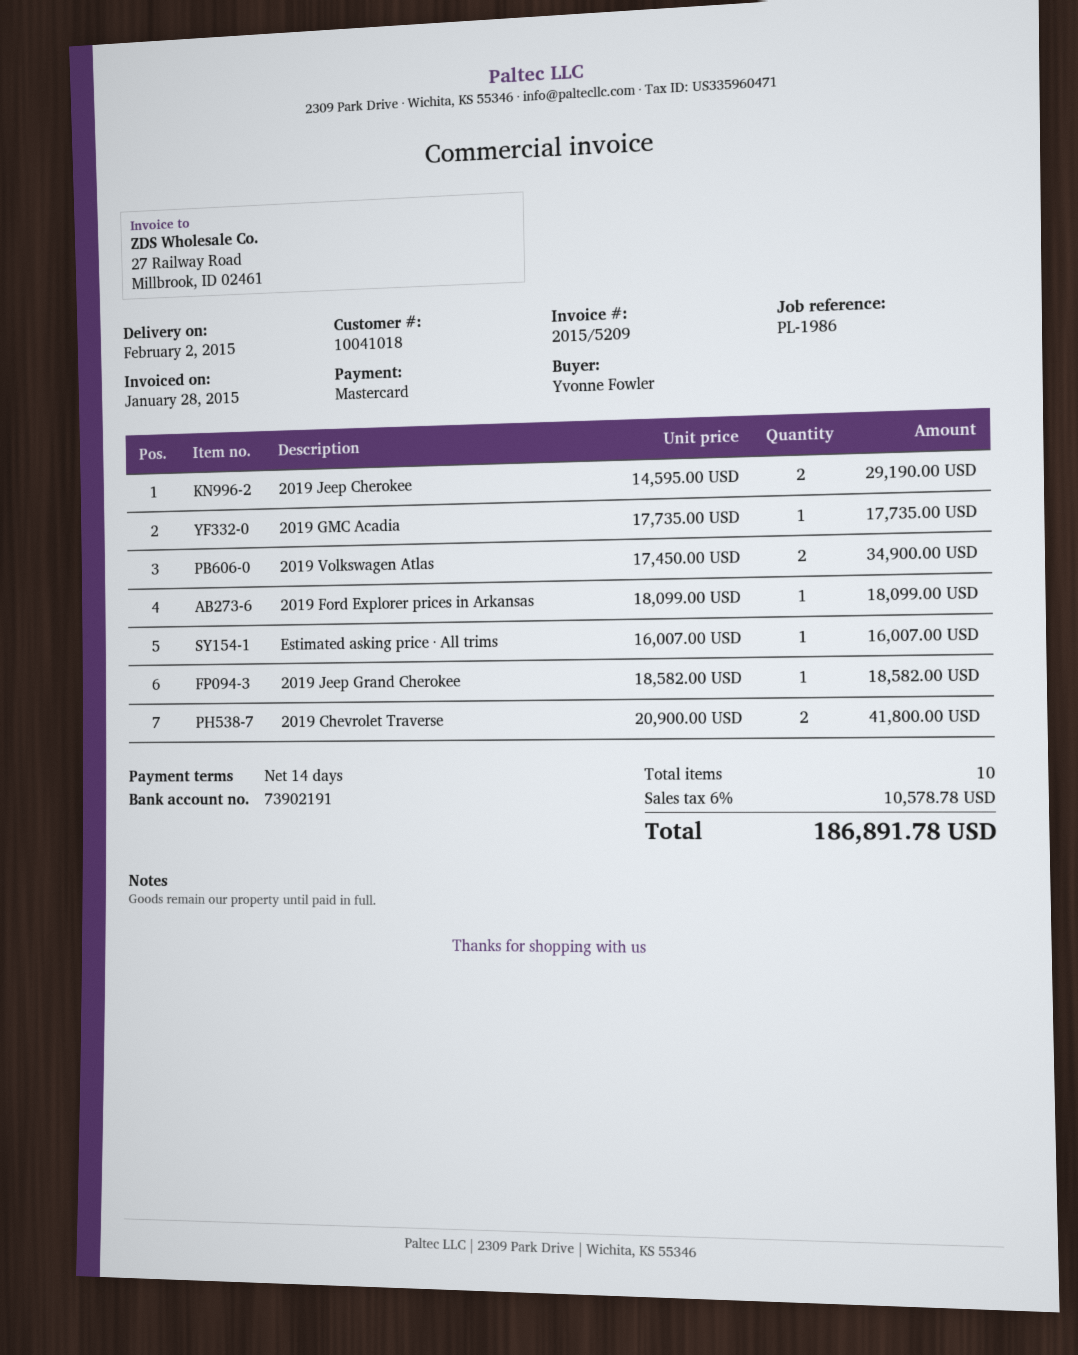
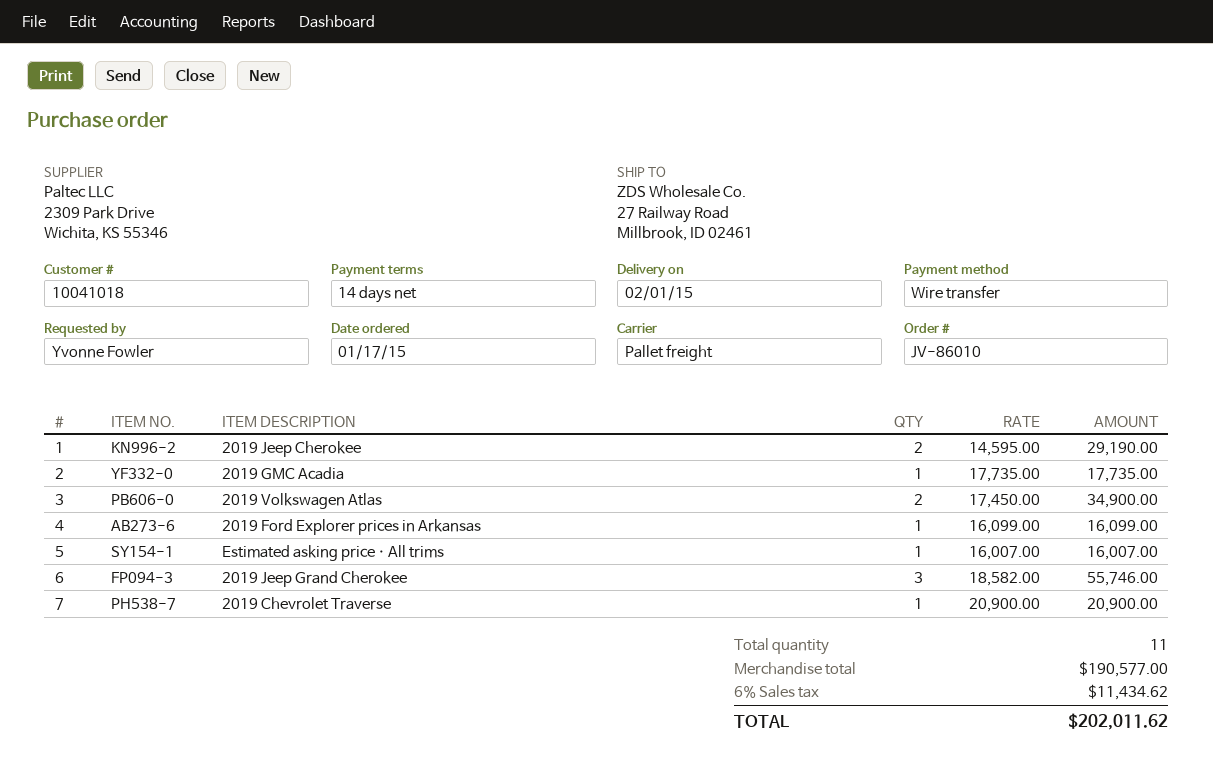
delivery date: 2015-02-02 -> 2015-02-01
payment method: Mastercard -> bank transfer
2019 Ford Explorer prices in Arkansas: 1 x 18099.00 = 18099.00 -> 1 x 16099.00 = 16099.00
2019 Jeep Grand Cherokee: 1 x 18582.00 = 18582.00 -> 3 x 18582.00 = 55746.00
2019 Chevrolet Traverse: 2 x 20900.00 = 41800.00 -> 1 x 20900.00 = 20900.00
total quantity: 10 -> 11
tax: 6% = 10578.78 -> 6% = 11434.62
total: 186891.78 -> 202011.62

